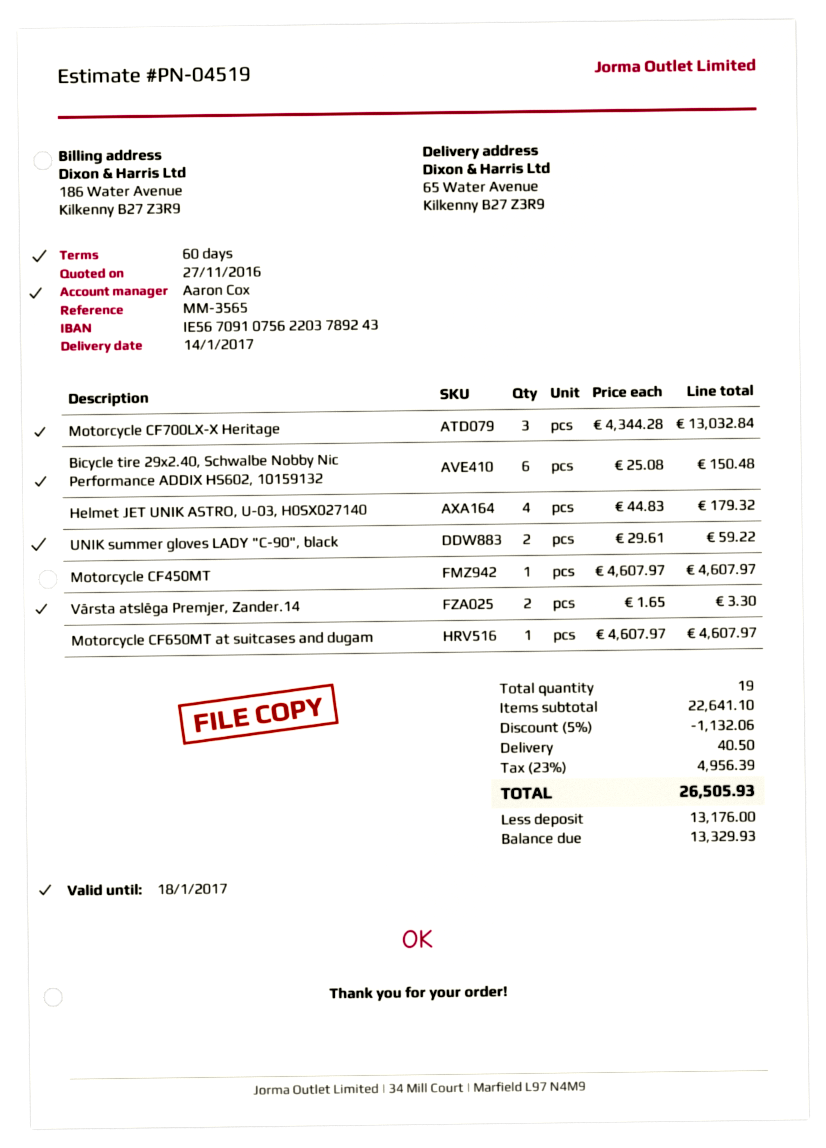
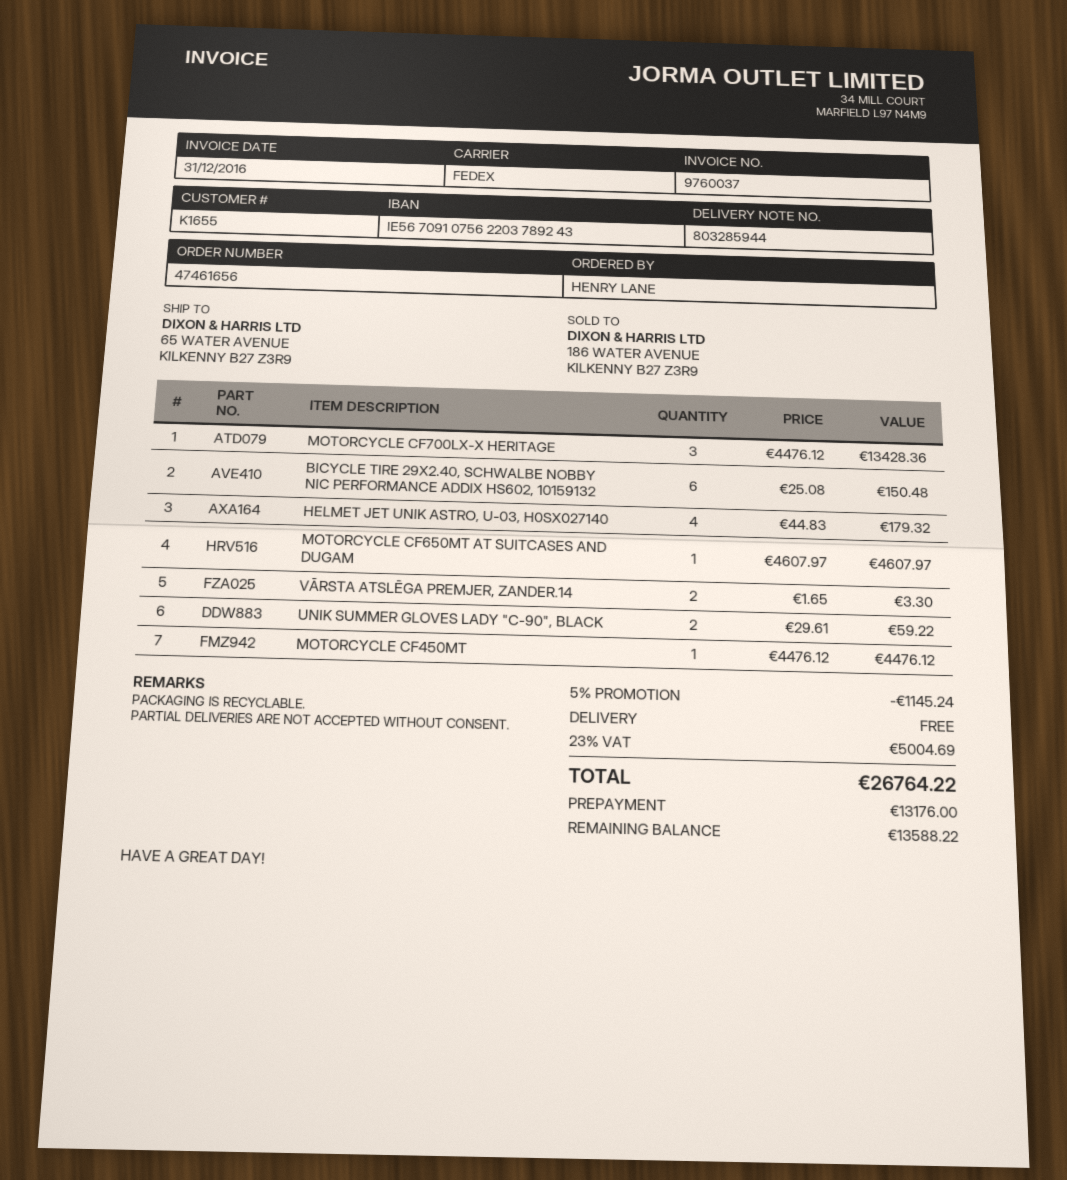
Motorcycle CF700LX-X Heritage: 3 x 4344.28 = 13032.84 -> 3 x 4476.12 = 13428.36
Motorcycle CF450MT: 1 x 4607.97 = 4607.97 -> 1 x 4476.12 = 4476.12
discount: 5% = 1132.06 -> 5% = 1145.24
shipping: 40.50 -> 0.00
tax: 23% = 4956.39 -> 23% = 5004.69
total: 26505.93 -> 26764.22
balance: 13329.93 -> 13588.22

